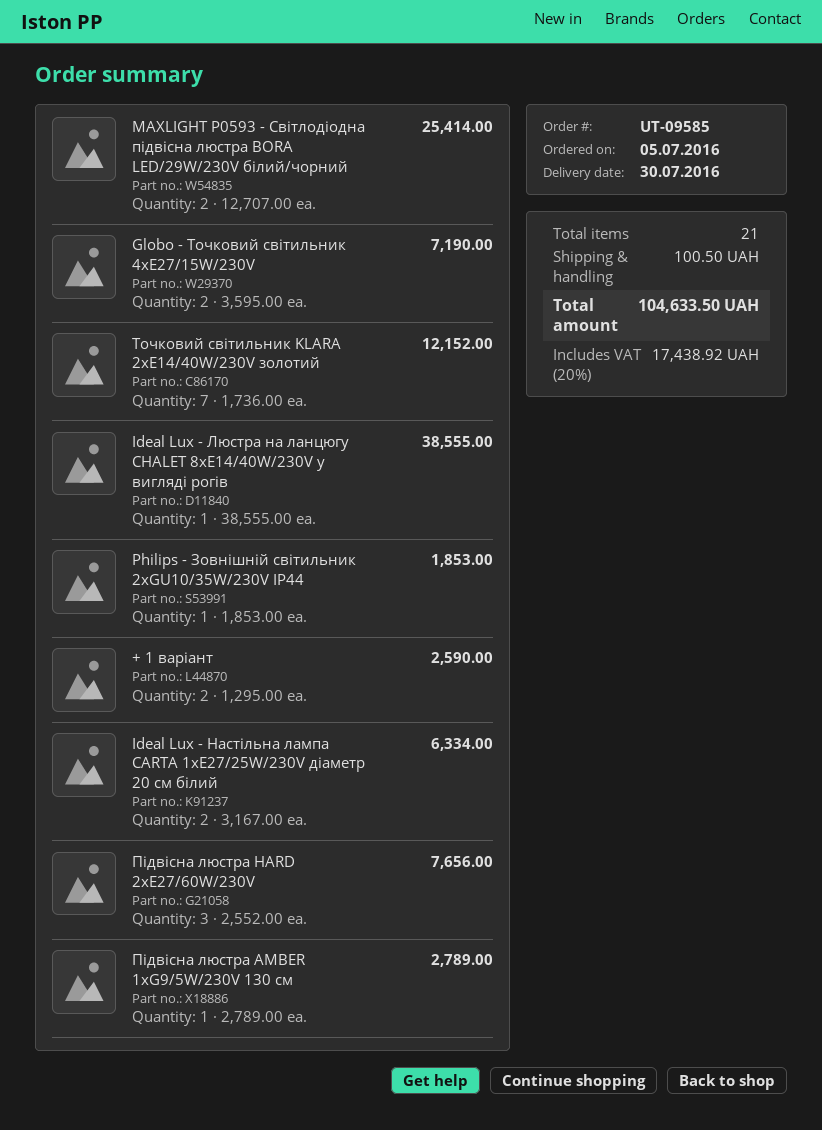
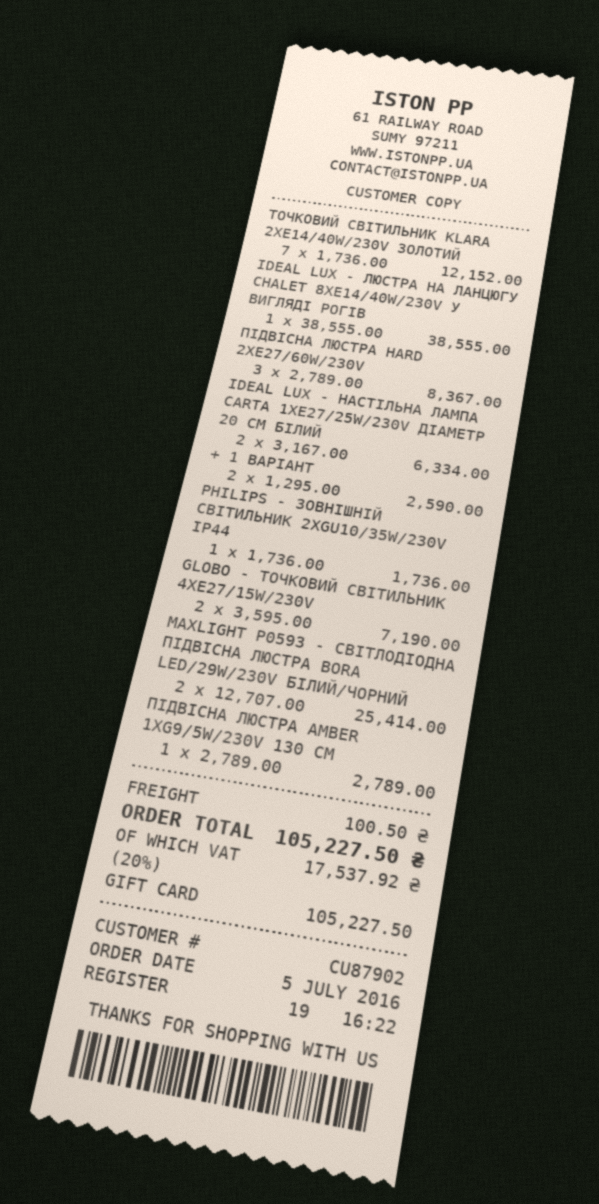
Philips - Зовнішній світильник 2xGU10/35W/230V IP44: 1 x 1853.00 = 1853.00 -> 1 x 1736.00 = 1736.00
Підвісна люстра HARD 2xE27/60W/230V: 3 x 2552.00 = 7656.00 -> 3 x 2789.00 = 8367.00
tax: 20% = 17438.92 -> 20% = 17537.92
total: 104633.50 -> 105227.50

